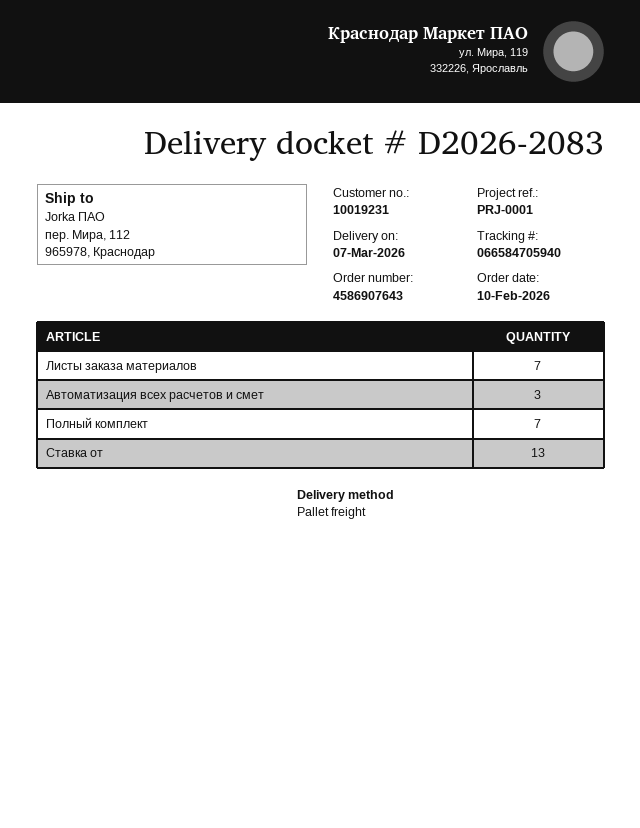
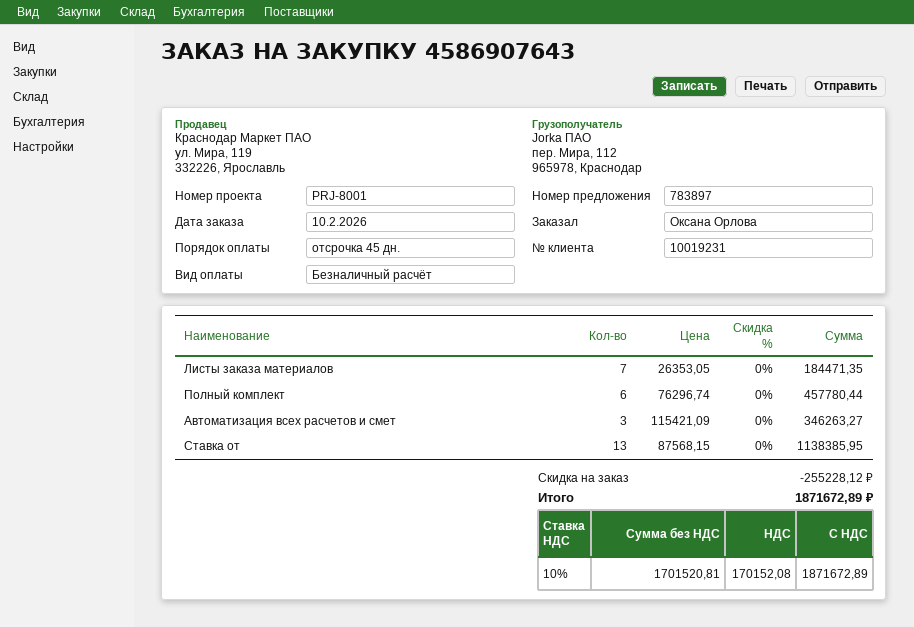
reference: PRJ-0001 -> PRJ-8001
Полный комплект: 7 -> 6

